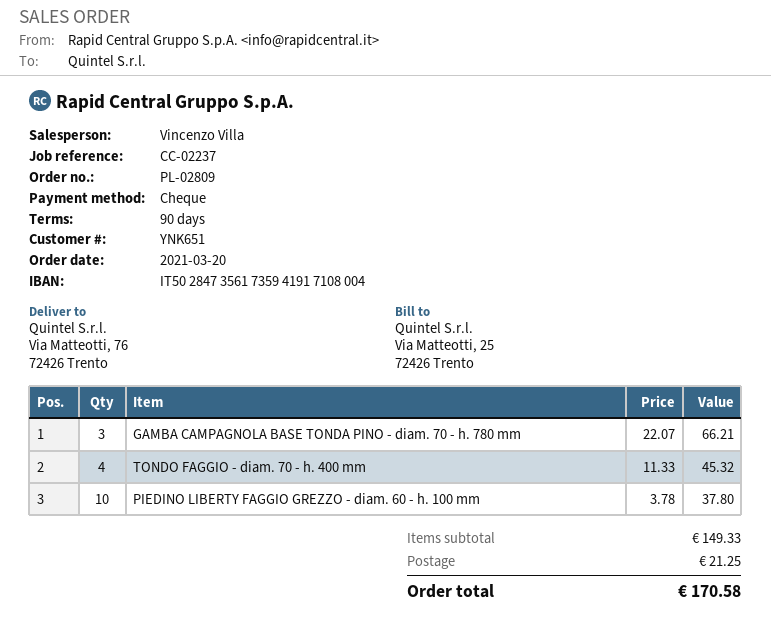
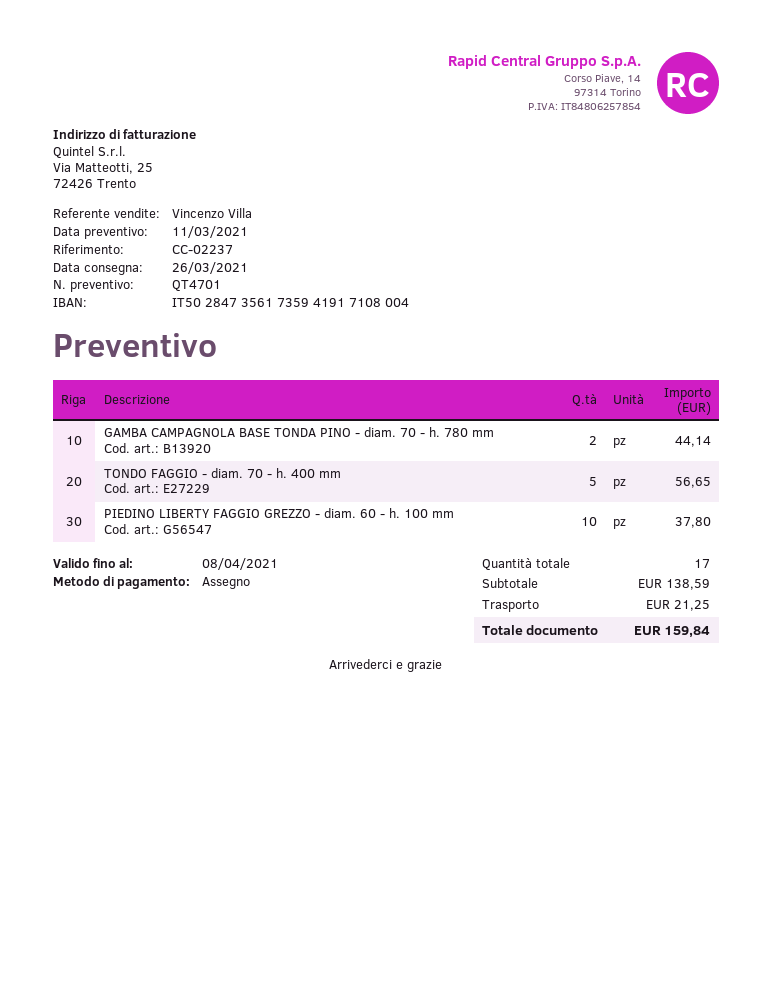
GAMBA CAMPAGNOLA BASE TONDA PINO - diam. 70 - h. 780 mm: 3 for 66.21 -> 2 for 44.14
TONDO FAGGIO - diam. 70 - h. 400 mm: 4 for 45.32 -> 5 for 56.65
subtotal: 149.33 -> 138.59
total: 170.58 -> 159.84

